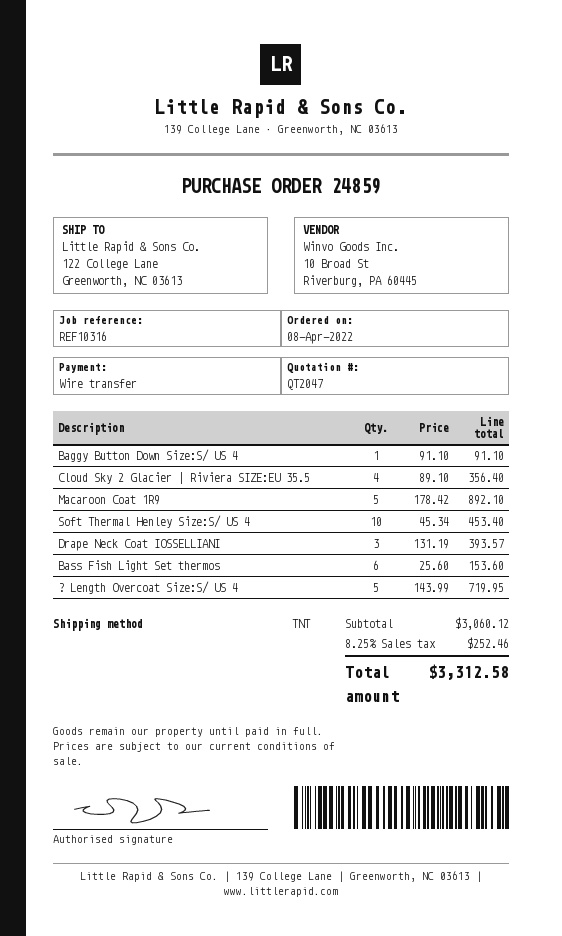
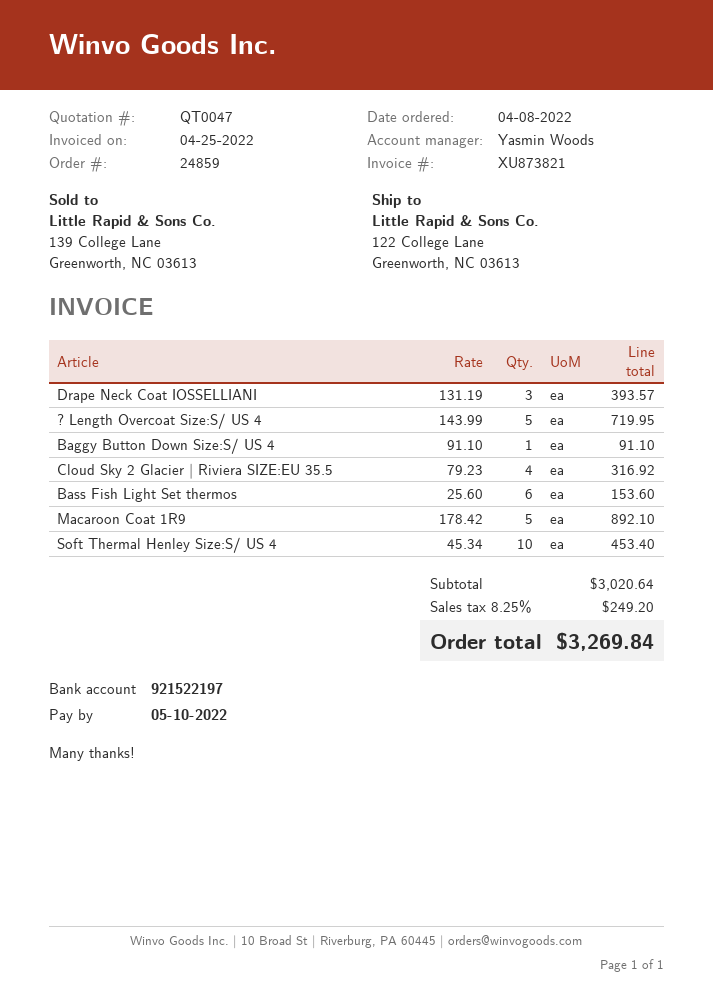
quote number: QT2047 -> QT0047
Cloud Sky 2 Glacier | Riviera SIZE:EU 35.5: 4 x 89.10 = 356.40 -> 4 x 79.23 = 316.92
subtotal: 3060.12 -> 3020.64
tax: 8.25% = 252.46 -> 8.25% = 249.20
total: 3312.58 -> 3269.84

